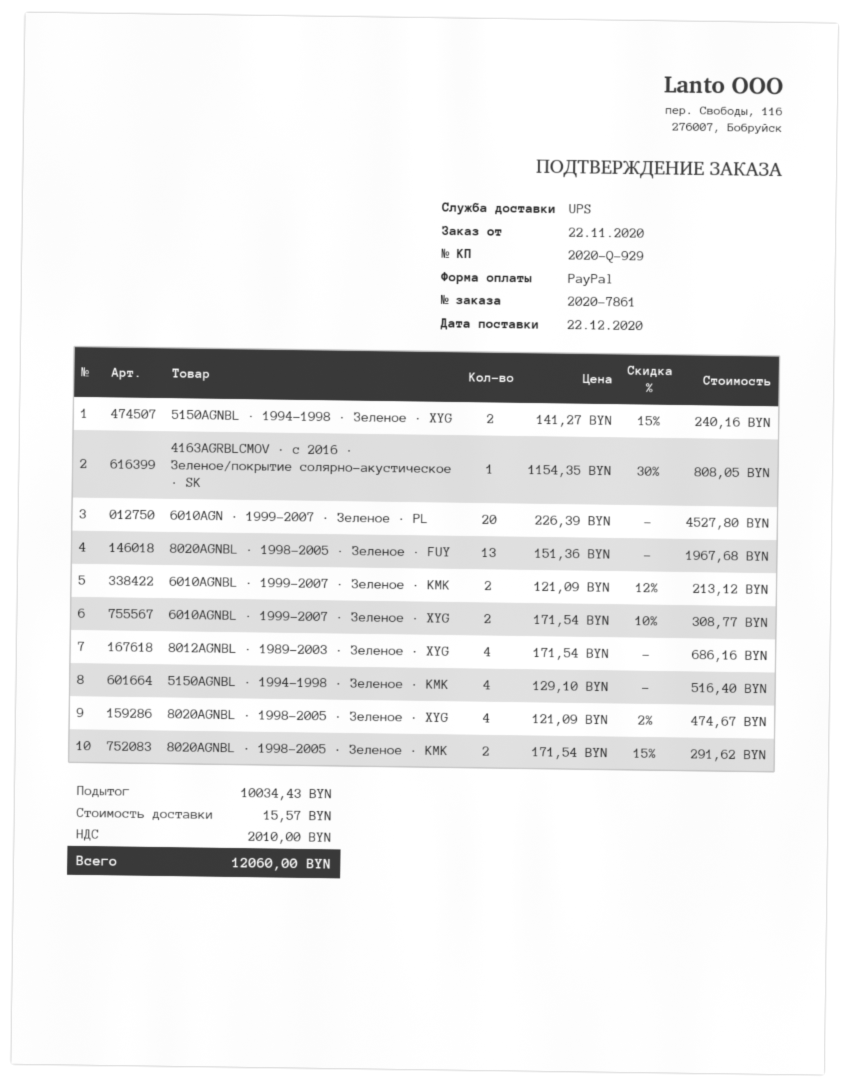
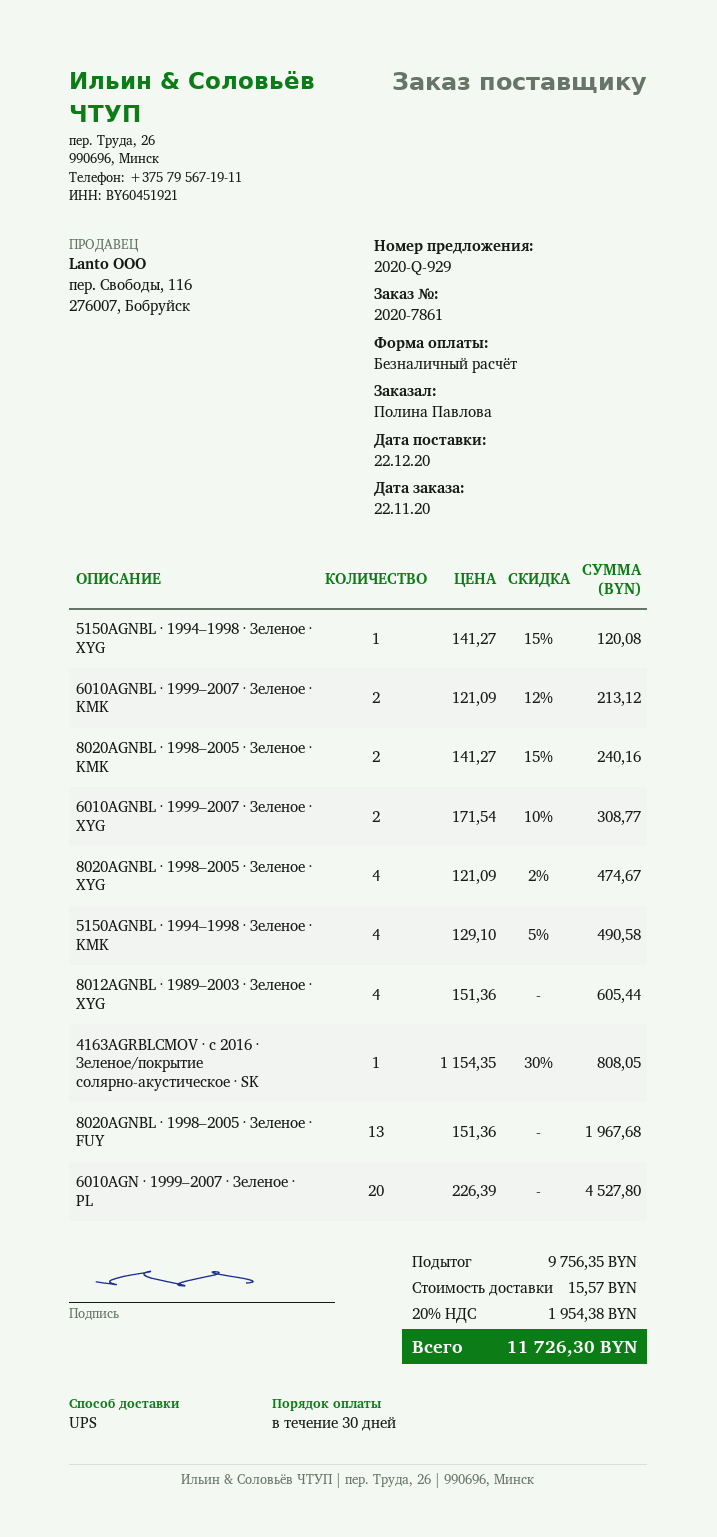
payment method: PayPal -> bank transfer
5150AGNBL · 1994–1998 · Зеленое · XYG: 2 x 141.27 - 15% = 240.16 -> 1 x 141.27 - 15% = 120.08
8012AGNBL · 1989–2003 · Зеленое · XYG: 4 x 171.54 = 686.16 -> 4 x 151.36 = 605.44
5150AGNBL · 1994–1998 · Зеленое · KMK: 4 x 129.10 = 516.40 -> 4 x 129.10 - 5% = 490.58
8020AGNBL · 1998–2005 · Зеленое · KMK: 2 x 171.54 - 15% = 291.62 -> 2 x 141.27 - 15% = 240.16
subtotal: 10034.43 -> 9756.35
tax: 2010.00 -> 1954.38
total: 12060.00 -> 11726.30

